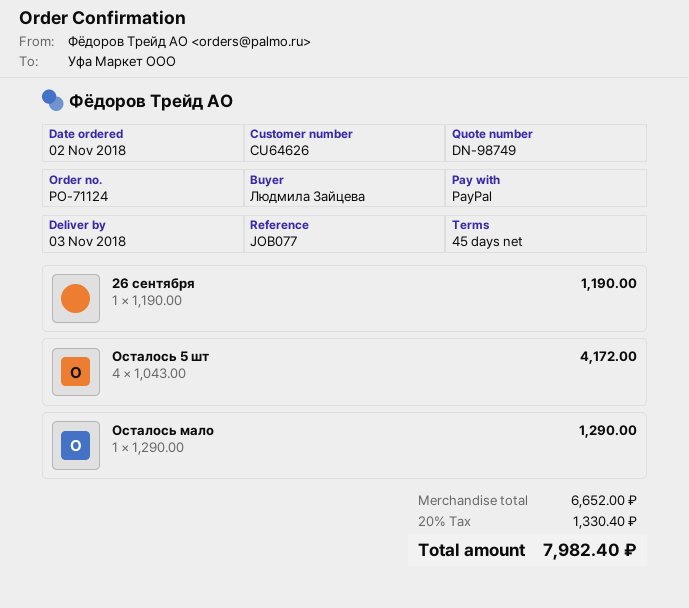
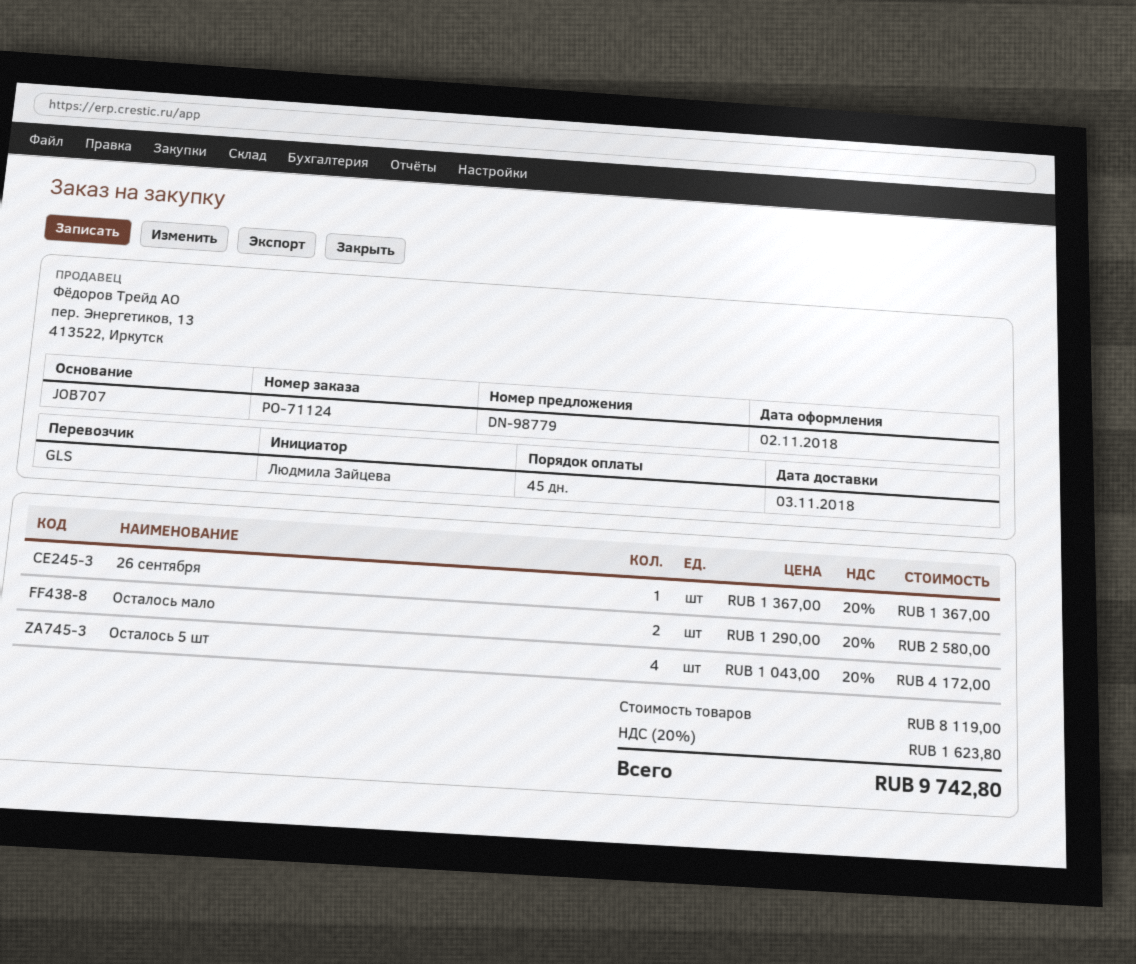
quote number: DN-98749 -> DN-98779
reference: JOB077 -> JOB707
26 сентября: 1 x 1190.00 = 1190.00 -> 1 x 1367.00 = 1367.00
Осталось мало: 1 x 1290.00 = 1290.00 -> 2 x 1290.00 = 2580.00
subtotal: 6652.00 -> 8119.00
tax: 20% = 1330.40 -> 20% = 1623.80
total: 7982.40 -> 9742.80

